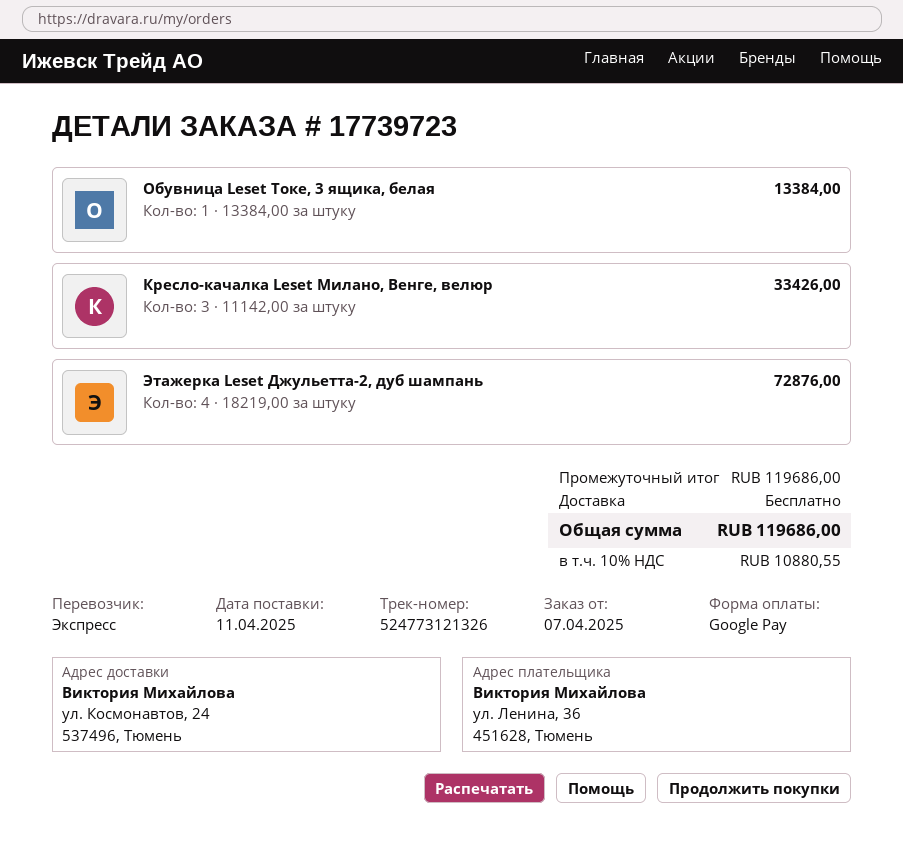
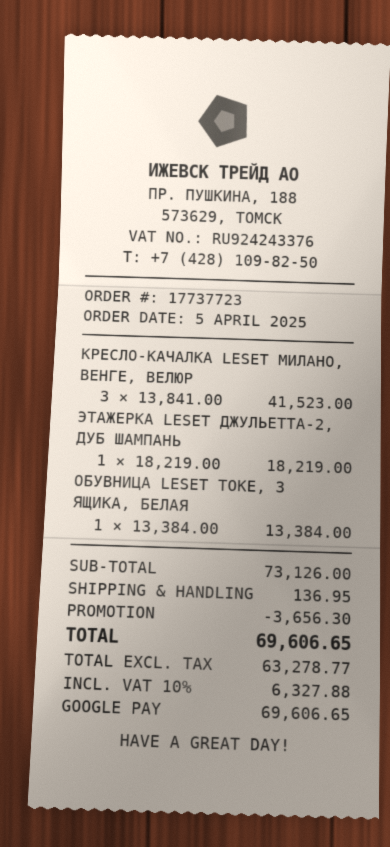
order number: 17739723 -> 17737723
order date: 2025-04-07 -> 2025-04-05
Кресло-качалка Leset Милано, Венге, велюр: 3 x 11142.00 = 33426.00 -> 3 x 13841.00 = 41523.00
Этажерка Leset Джульетта-2, дуб шампань: 4 x 18219.00 = 72876.00 -> 1 x 18219.00 = 18219.00
subtotal: 119686.00 -> 73126.00
discount: none -> 3656.30
shipping: 0.00 -> 136.95
tax: 10% = 10880.55 -> 10% = 6327.88
total: 119686.00 -> 69606.65

